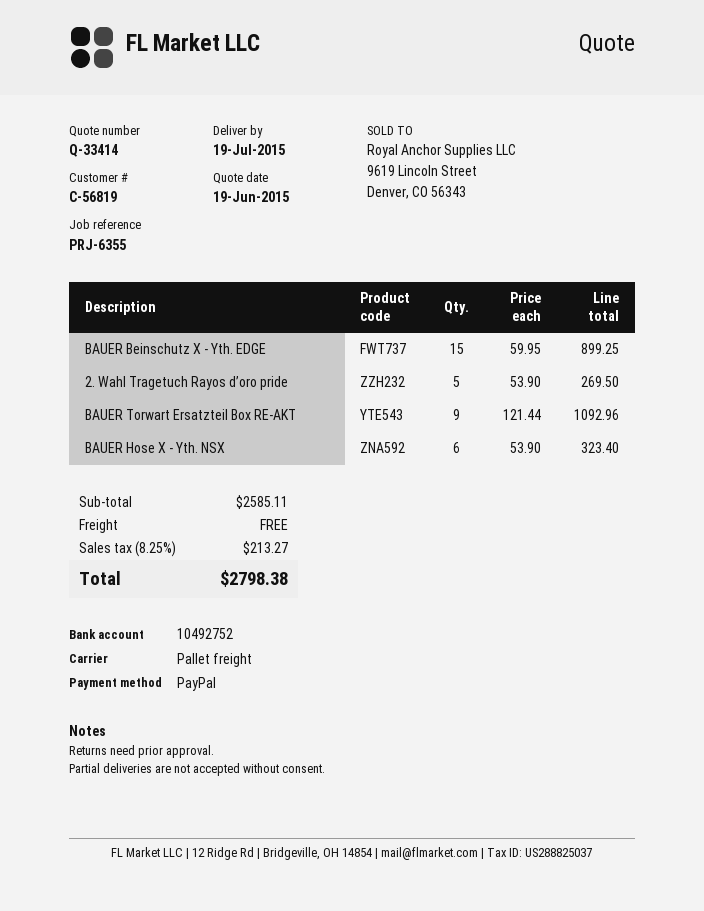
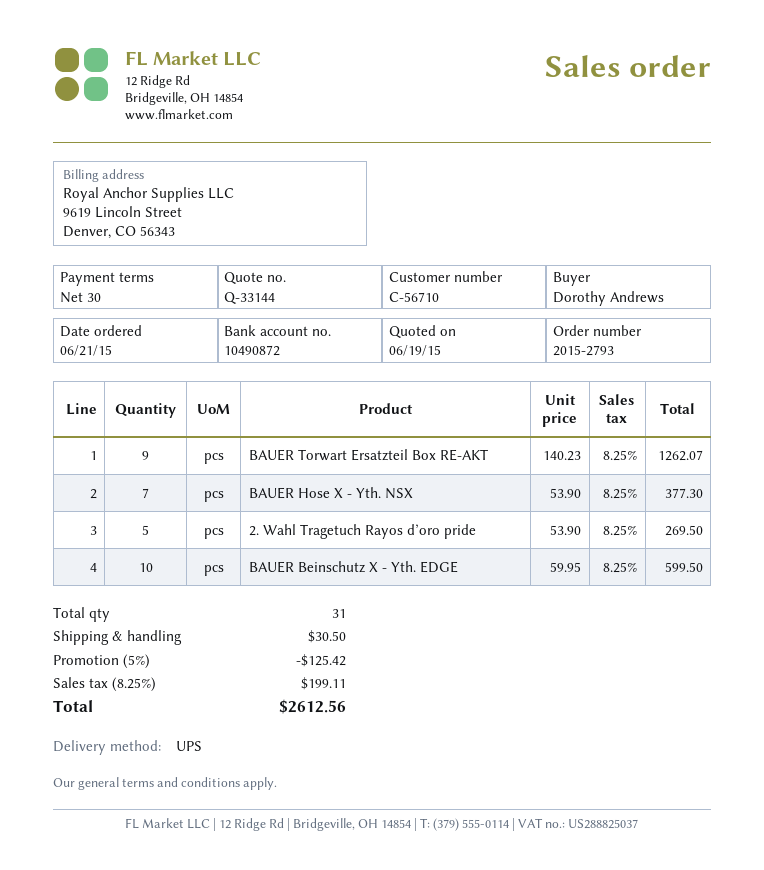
quote number: Q-33414 -> Q-33144
customer number: C-56819 -> C-56710
bank account: 10492752 -> 10490872
shipping method: pallet freight -> UPS
BAUER Beinschutz X - Yth. EDGE: 15 x 59.95 = 899.25 -> 10 x 59.95 = 599.50
BAUER Torwart Ersatzteil Box RE-AKT: 9 x 121.44 = 1092.96 -> 9 x 140.23 = 1262.07
BAUER Hose X - Yth. NSX: 6 x 53.90 = 323.40 -> 7 x 53.90 = 377.30
discount: none -> 5% = 125.42
shipping: 0.00 -> 30.50
tax: 8.25% = 213.27 -> 8.25% = 199.11
total: 2798.38 -> 2612.56

